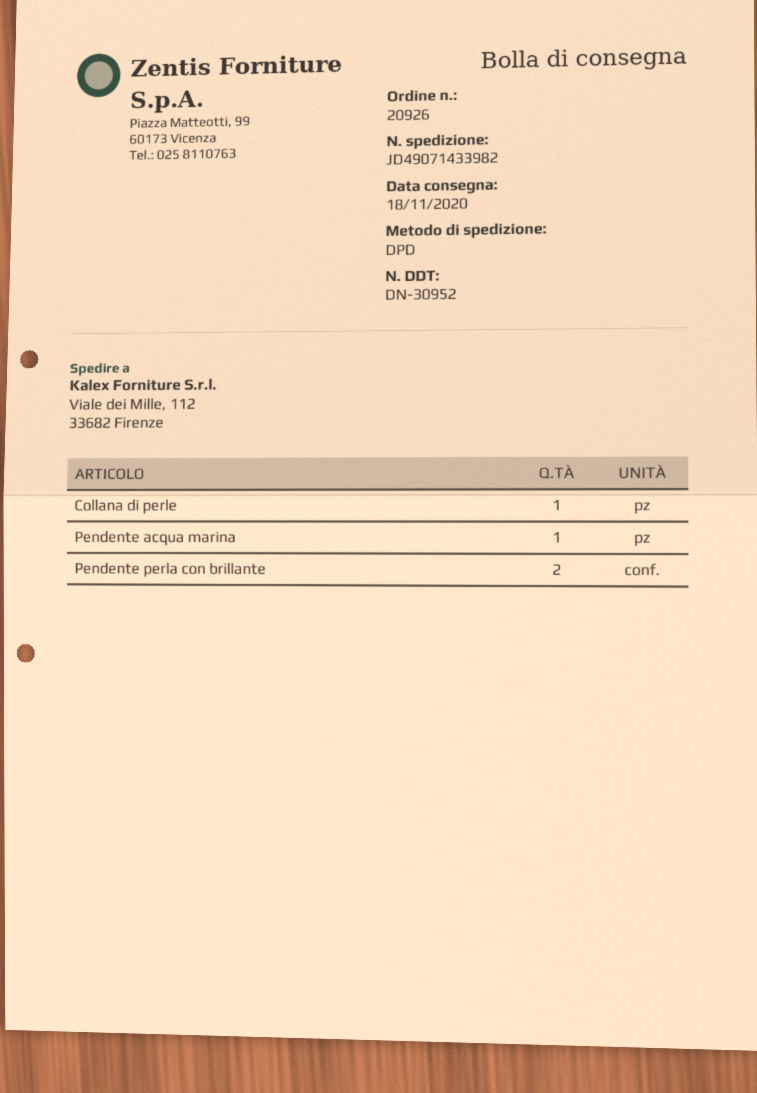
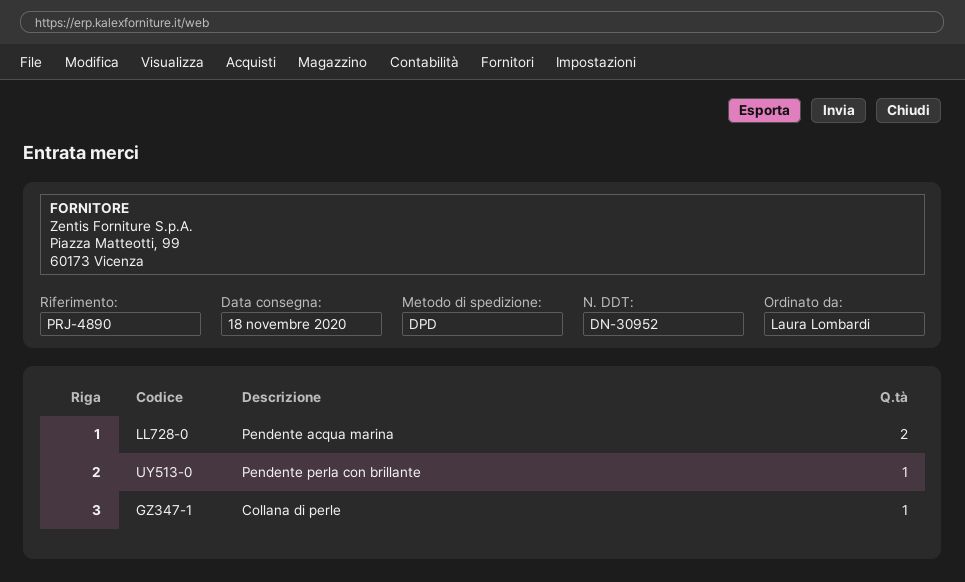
Pendente acqua marina: 1 -> 2
Pendente perla con brillante: 2 -> 1

